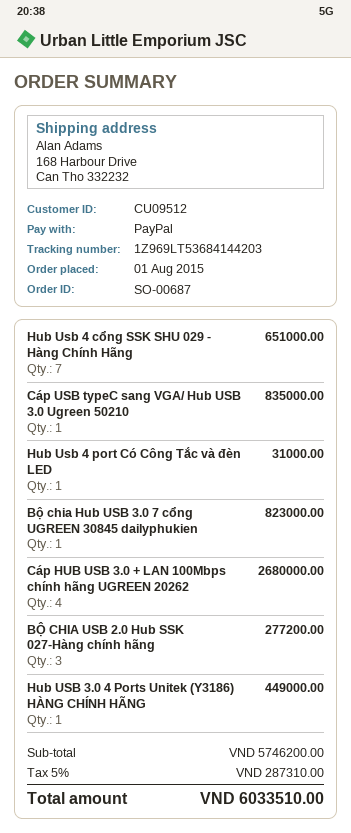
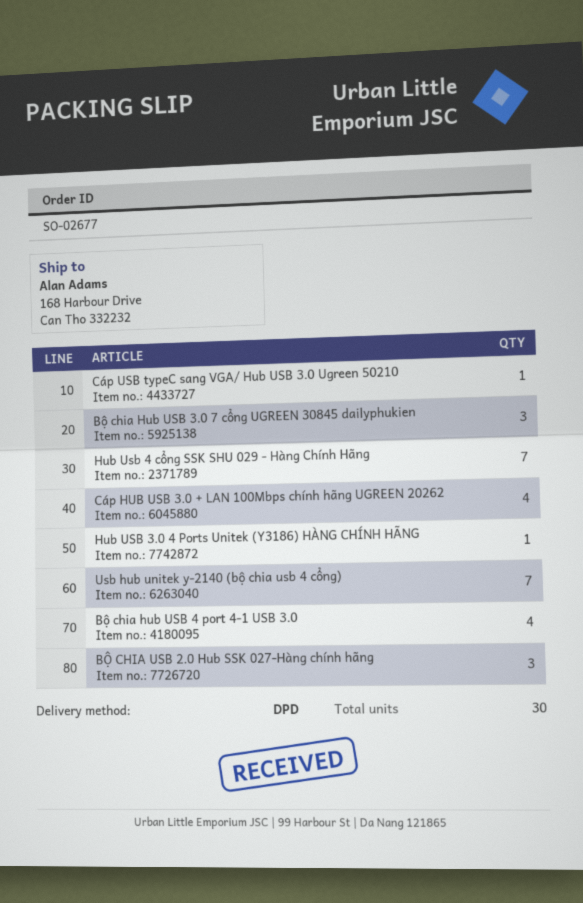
order number: SO-00687 -> SO-02677
Hub Usb 4 port Có Công Tắc và đèn LED: 1 -> none
Bộ chia Hub USB 3.0 7 cổng UGREEN 30845 dailyphukien: 1 -> 3
Usb hub unitek y-2140 (bộ chia usb 4 cổng): none -> 7
Bộ chia hub USB 4 port 4-1 USB 3.0: none -> 4

